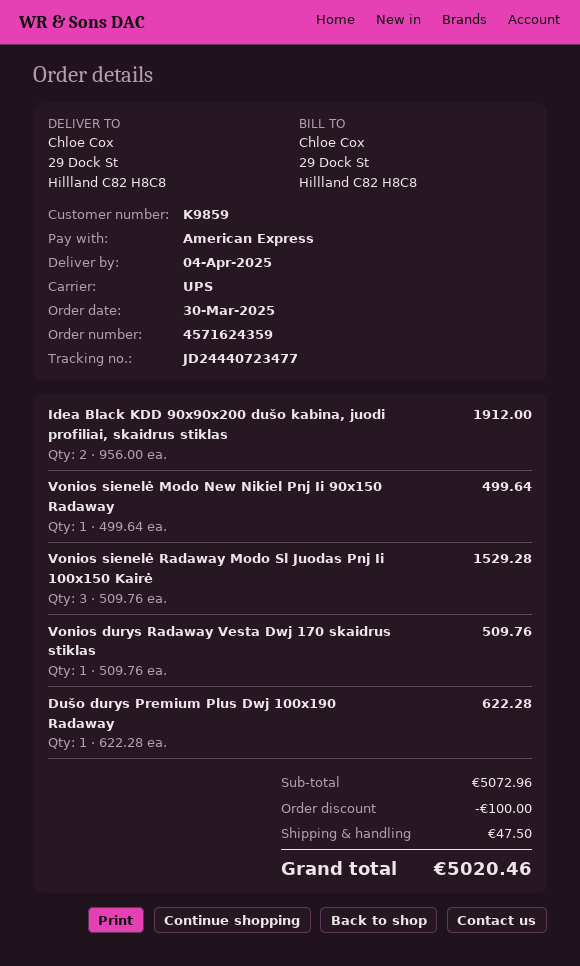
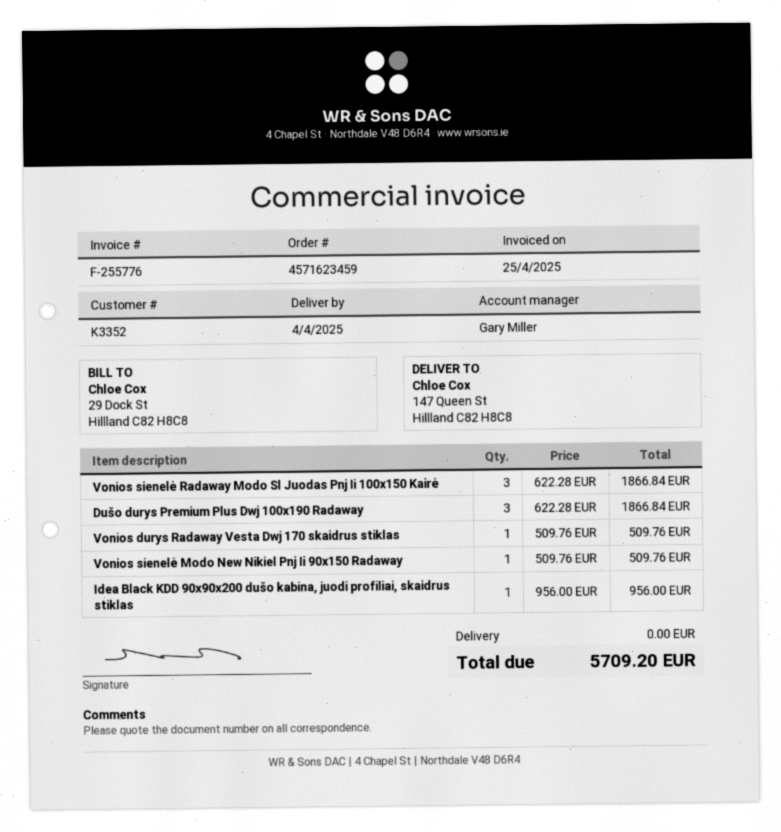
order number: 4571624359 -> 4571623459
customer number: K9859 -> K3352
ship to: 29 Dock St, Hillland C82 H8C8 -> 147 Queen St, Hillland C82 H8C8
Idea Black KDD 90x90x200 dušo kabina, juodi profiliai, skaidrus stiklas: 2 x 956.00 = 1912.00 -> 1 x 956.00 = 956.00
Vonios sienelė Modo New Nikiel Pnj Ii 90x150 Radaway: 1 x 499.64 = 499.64 -> 1 x 509.76 = 509.76
Vonios sienelė Radaway Modo Sl Juodas Pnj Ii 100x150 Kairė: 3 x 509.76 = 1529.28 -> 3 x 622.28 = 1866.84
Dušo durys Premium Plus Dwj 100x190 Radaway: 1 x 622.28 = 622.28 -> 3 x 622.28 = 1866.84
discount: 100.00 -> none
shipping: 47.50 -> 0.00
total: 5020.46 -> 5709.20

